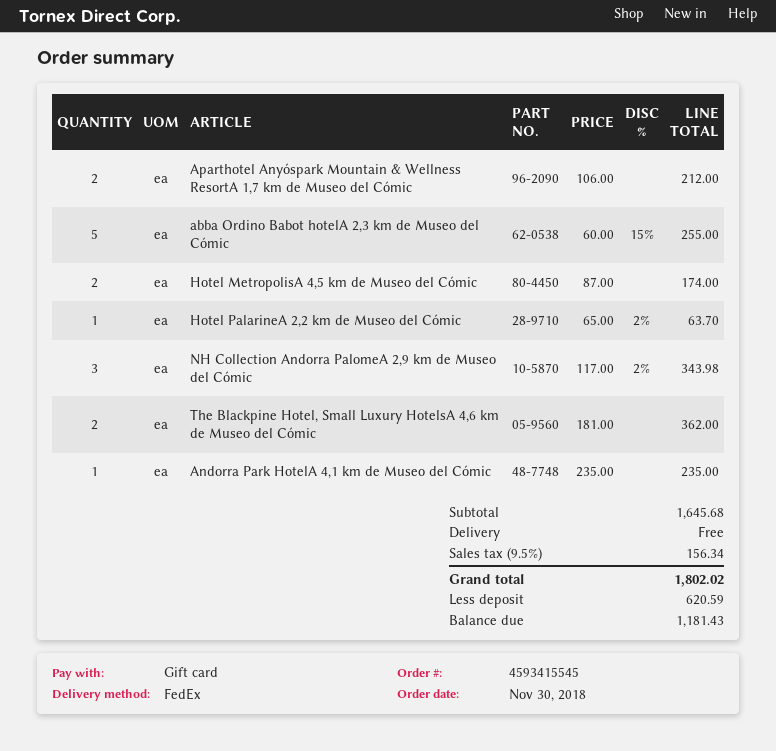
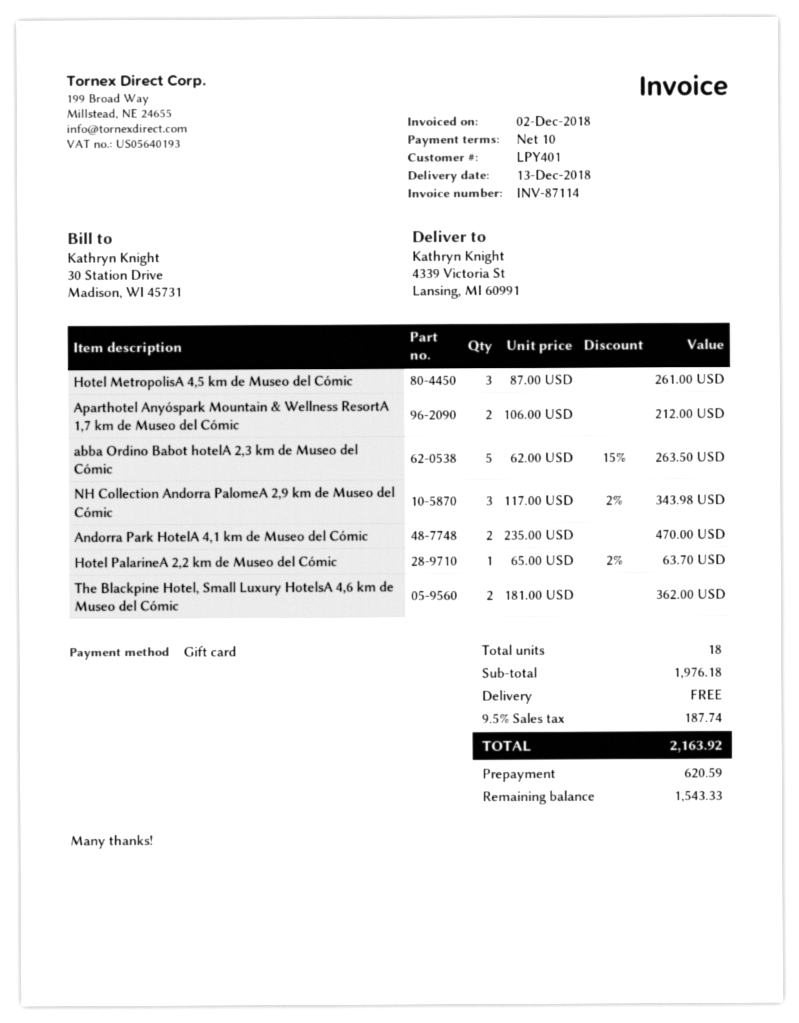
abba Ordino Babot hotelA 2,3 km de Museo del Cómic: 5 x 60.00 - 15% = 255.00 -> 5 x 62.00 - 15% = 263.50
Hotel MetropolisA 4,5 km de Museo del Cómic: 2 x 87.00 = 174.00 -> 3 x 87.00 = 261.00
Andorra Park HotelA 4,1 km de Museo del Cómic: 1 x 235.00 = 235.00 -> 2 x 235.00 = 470.00
subtotal: 1645.68 -> 1976.18
tax: 9.5% = 156.34 -> 9.5% = 187.74
total: 1802.02 -> 2163.92
balance: 1181.43 -> 1543.33

